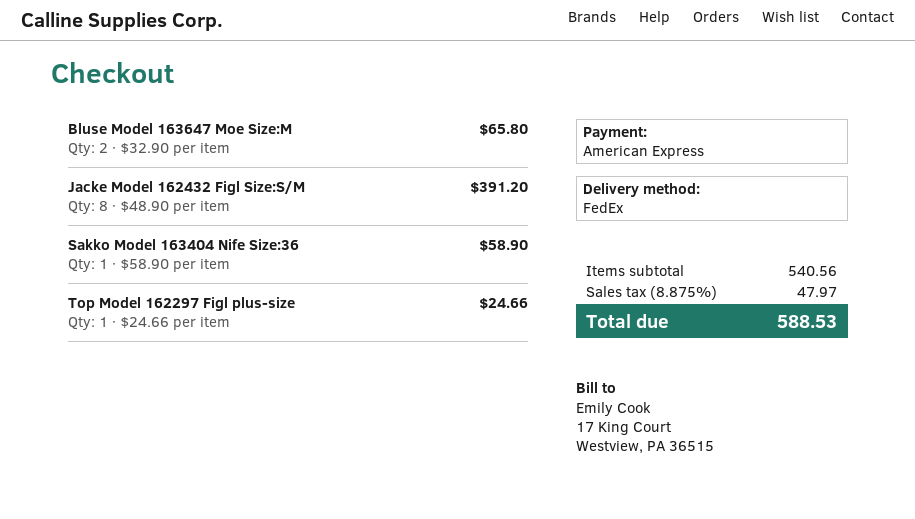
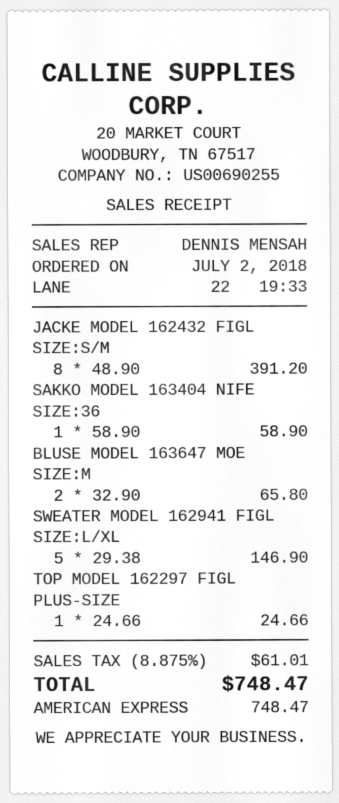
SWEATER MODEL 162941 FIGL SIZE:L/XL: none -> 5 x 29.38 = 146.90
tax: 8.875% = 47.97 -> 8.875% = 61.01
total: 588.53 -> 748.47

